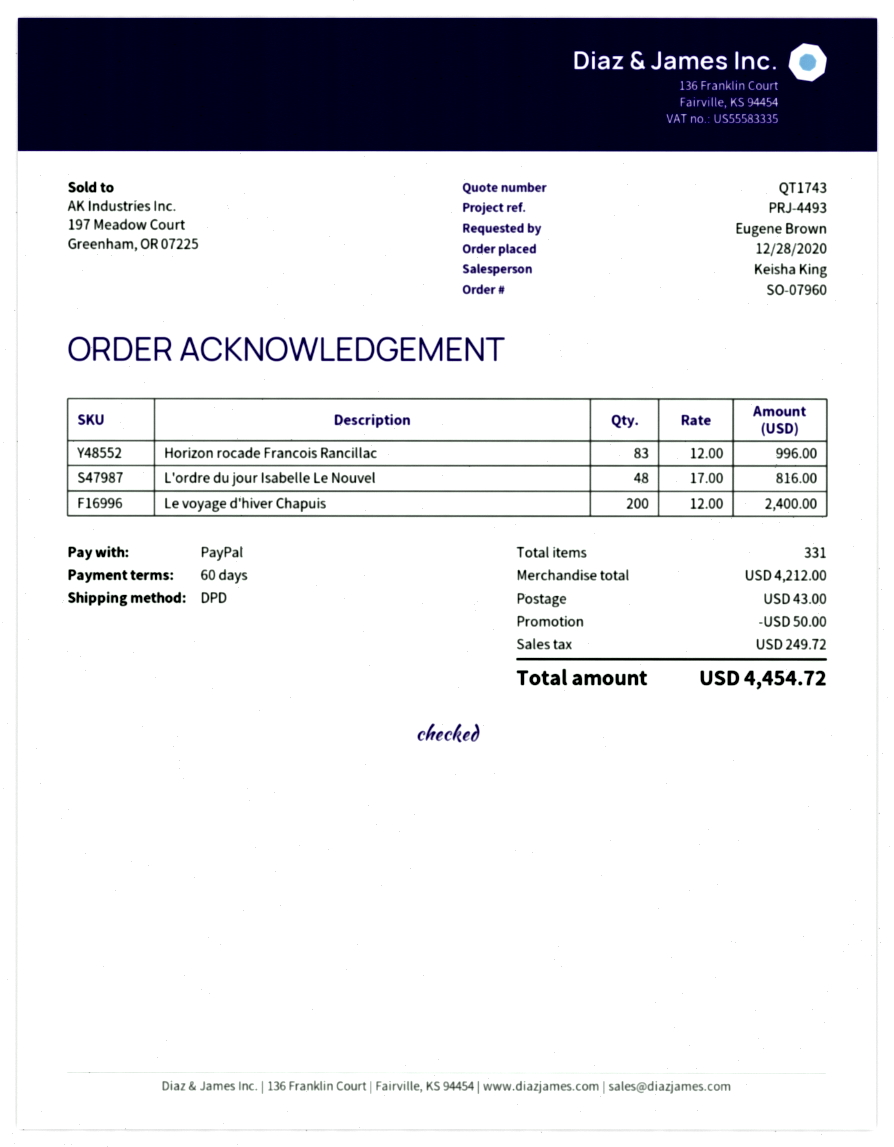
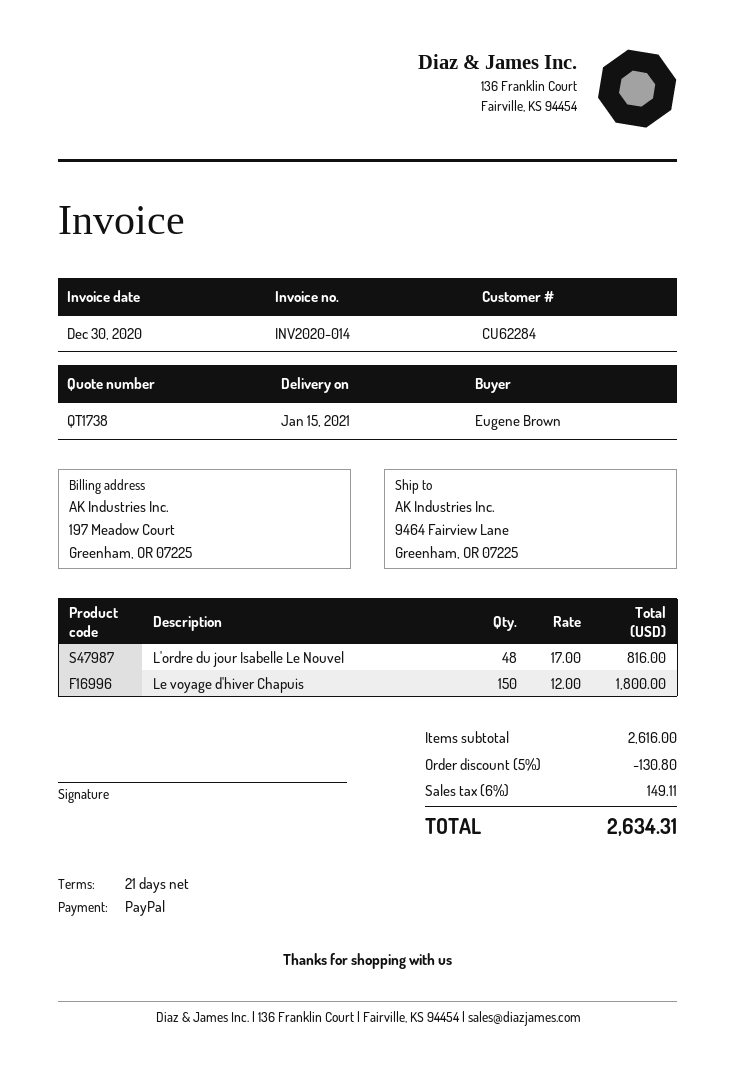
quote number: QT1743 -> QT1738
payment terms: 60 days -> 21 days
Horizon rocade Francois Rancillac: 83 x 12.00 = 996.00 -> none
Le voyage d'hiver Chapuis: 200 x 12.00 = 2400.00 -> 150 x 12.00 = 1800.00
subtotal: 4212.00 -> 2616.00
discount: 50.00 -> 130.80
shipping: 43.00 -> none
tax: 249.72 -> 149.11
total: 4454.72 -> 2634.31

